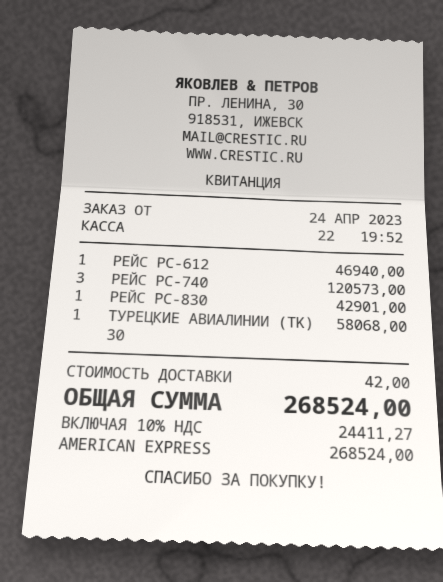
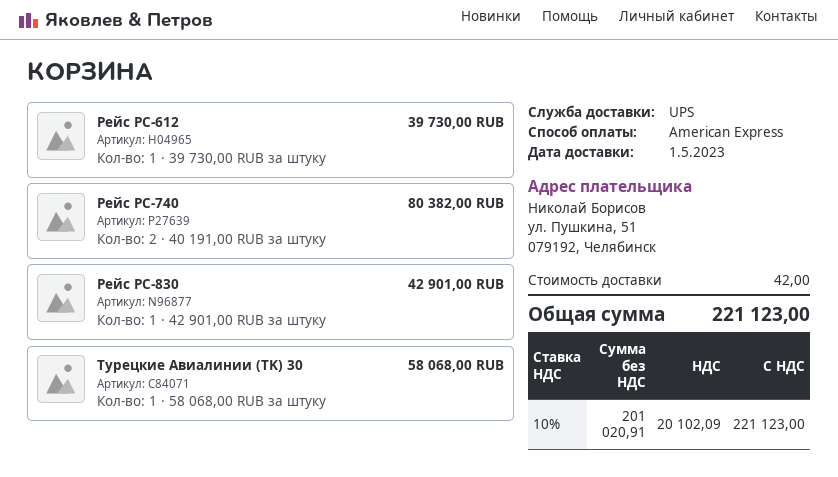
РЕЙС PC-612: 1 for 46940.00 -> 1 for 39730.00
РЕЙС PC-740: 3 for 120573.00 -> 2 for 80382.00
tax: 10% = 24411.27 -> 10% = 20102.09
total: 268524.00 -> 221123.00

